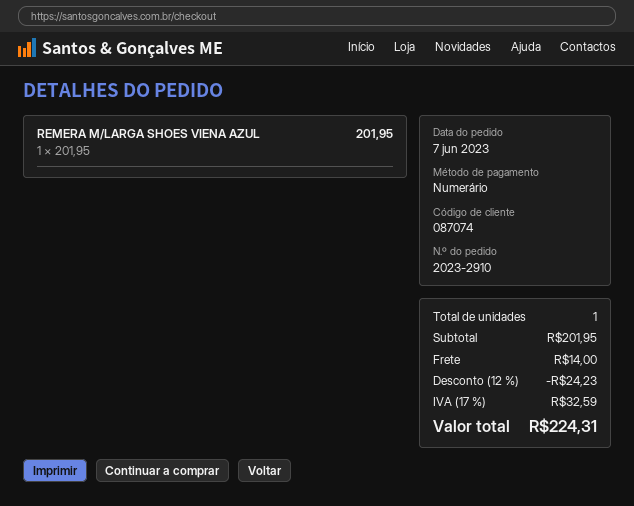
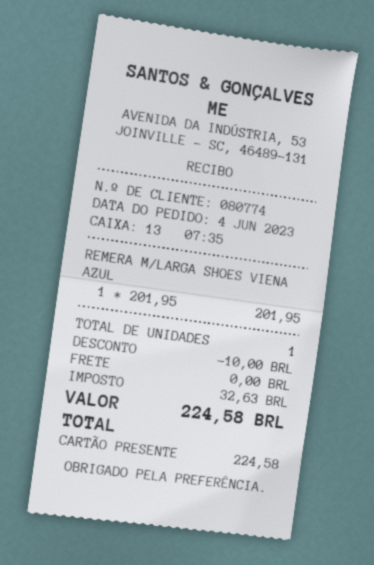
order date: 2023-06-07 -> 2023-06-04
customer number: 087074 -> 080774
payment method: cash -> gift card
discount: 24.23 -> 10.00
shipping: 14.00 -> 0.00
tax: 32.59 -> 32.63
total: 224.31 -> 224.58

